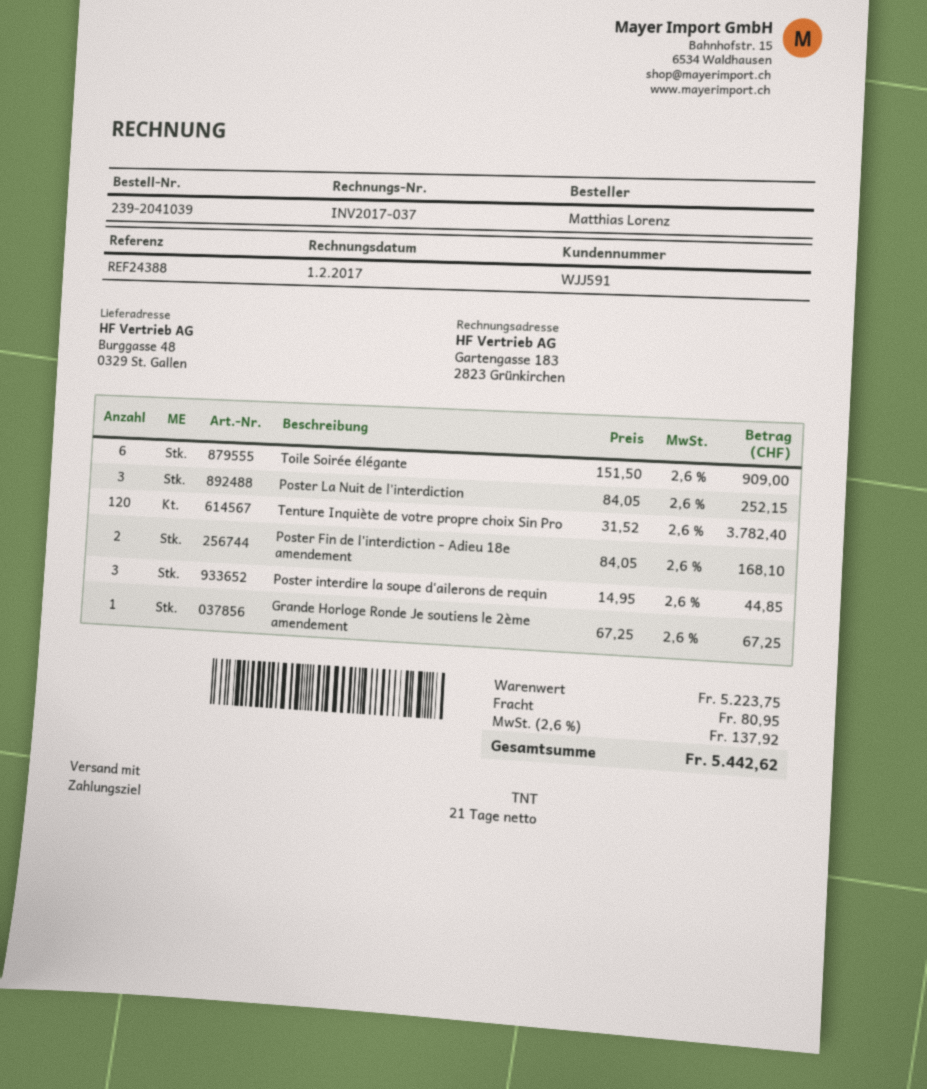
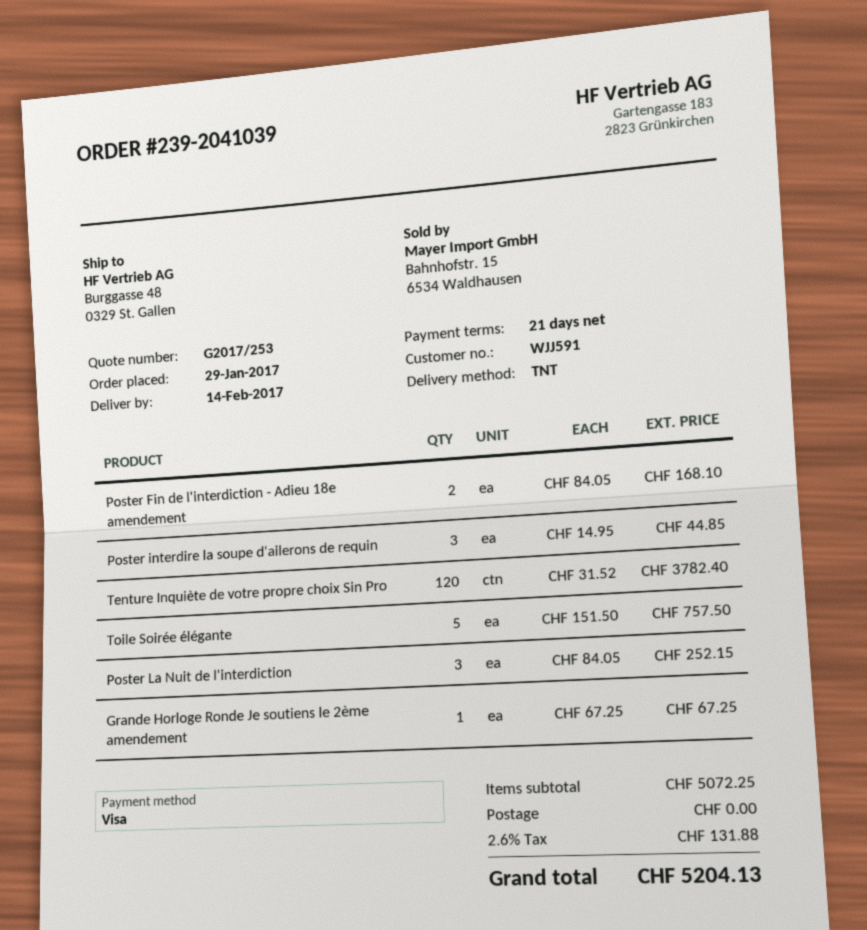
Toile Soirée élégante: 6 x 151.50 = 909.00 -> 5 x 151.50 = 757.50
subtotal: 5223.75 -> 5072.25
shipping: 80.95 -> 0.00
tax: 2.6% = 137.92 -> 2.6% = 131.88
total: 5442.62 -> 5204.13

